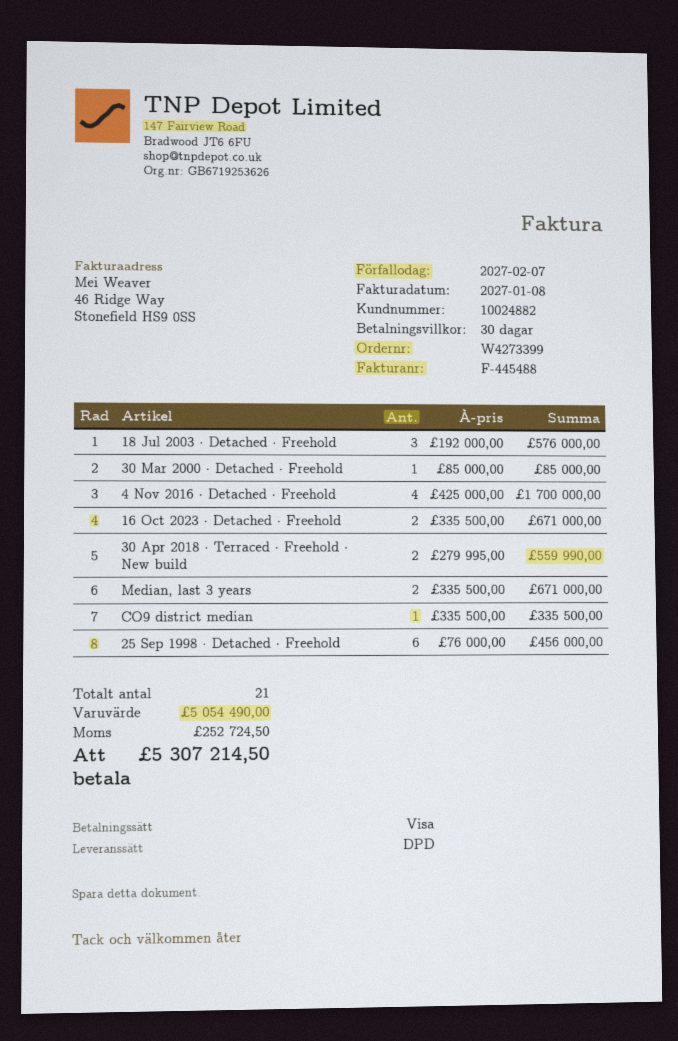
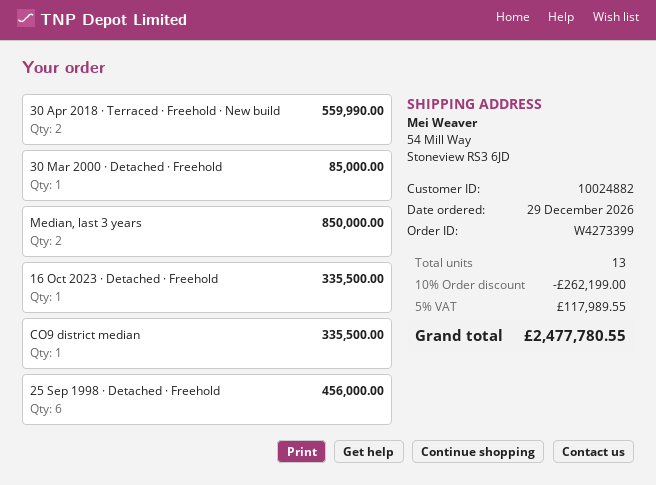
18 Jul 2003 · Detached · Freehold: 3 for 576000.00 -> none
4 Nov 2016 · Detached · Freehold: 4 for 1700000.00 -> none
16 Oct 2023 · Detached · Freehold: 2 for 671000.00 -> 1 for 335500.00
Median, last 3 years: 2 for 671000.00 -> 2 for 850000.00
total quantity: 21 -> 13
discount: none -> 10% = 262199.00
tax: 252724.50 -> 117989.55
total: 5307214.50 -> 2477780.55

